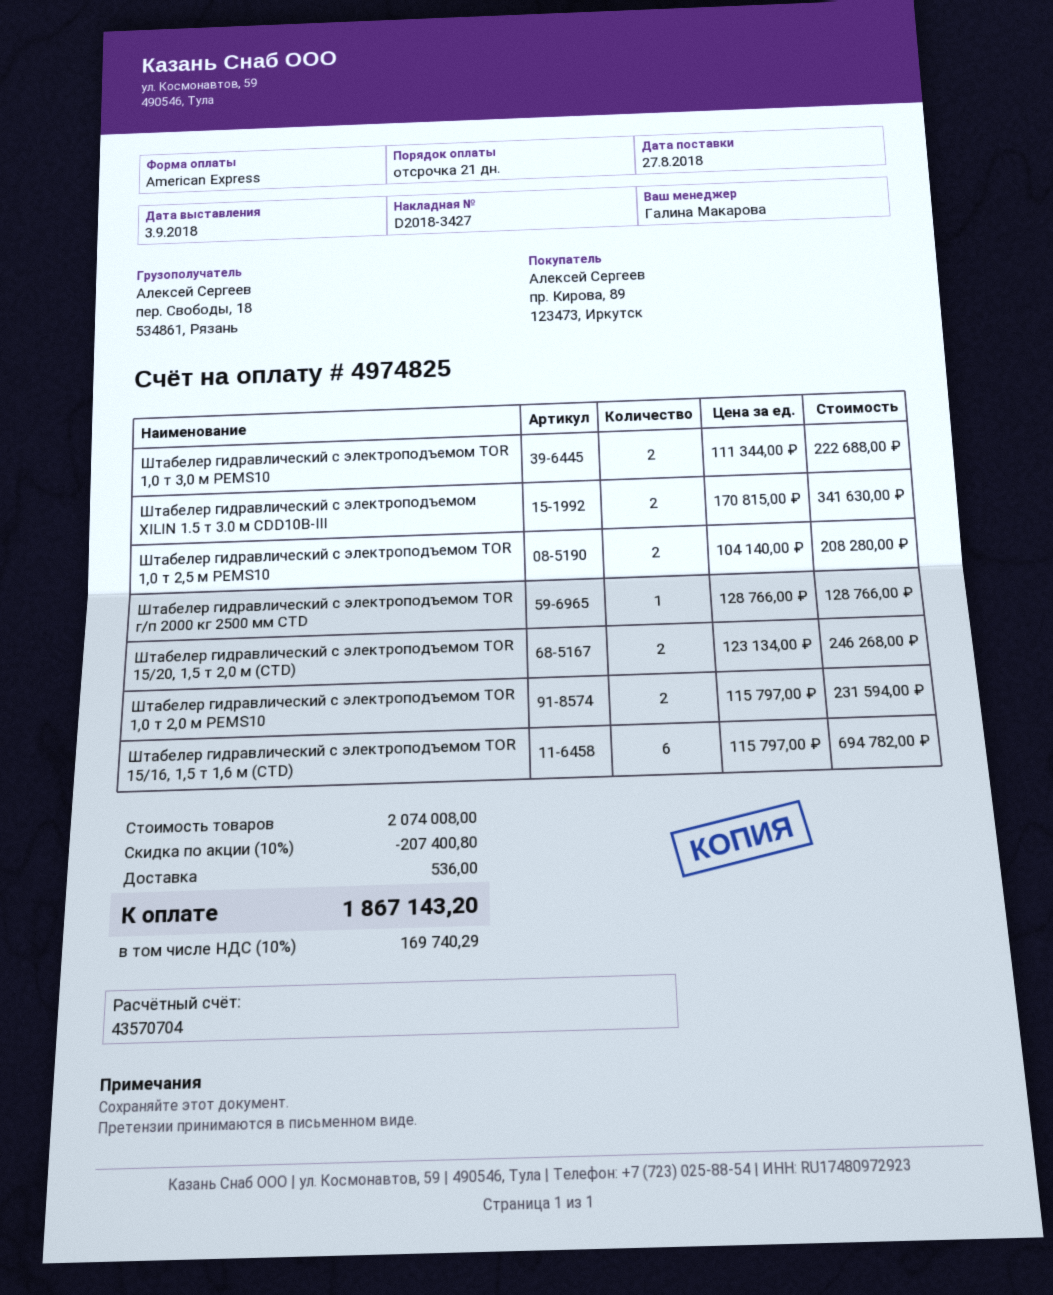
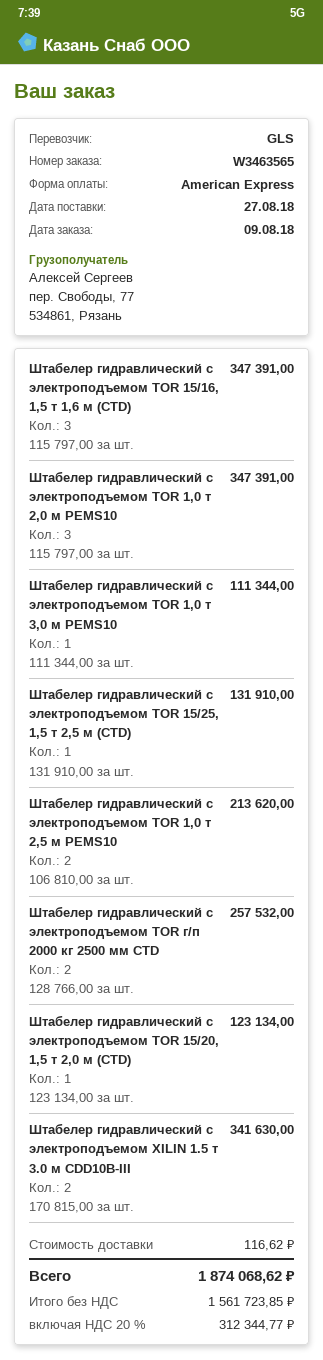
ship to: пер. Свободы, 18, 534861, Рязань -> пер. Свободы, 77, 534861, Рязань
Штабелер гидравлический с электроподъемом TOR 1,0 т 3,0 м PEMS10: 2 x 111344.00 = 222688.00 -> 1 x 111344.00 = 111344.00
Штабелер гидравлический с электроподъемом TOR 1,0 т 2,5 м PEMS10: 2 x 104140.00 = 208280.00 -> 2 x 106810.00 = 213620.00
Штабелер гидравлический с электроподъемом TOR г/п 2000 кг 2500 мм CTD: 1 x 128766.00 = 128766.00 -> 2 x 128766.00 = 257532.00
Штабелер гидравлический с электроподъемом TOR 15/20, 1,5 т 2,0 м (CTD): 2 x 123134.00 = 246268.00 -> 1 x 123134.00 = 123134.00
Штабелер гидравлический с электроподъемом TOR 1,0 т 2,0 м PEMS10: 2 x 115797.00 = 231594.00 -> 3 x 115797.00 = 347391.00
Штабелер гидравлический с электроподъемом TOR 15/16, 1,5 т 1,6 м (CTD): 6 x 115797.00 = 694782.00 -> 3 x 115797.00 = 347391.00
Штабелер гидравлический с электроподъемом TOR 15/25, 1,5 т 2,5 м (CTD): none -> 1 x 131910.00 = 131910.00
discount: 10% = 207400.80 -> none
shipping: 536.00 -> 116.62
tax: 10% = 169740.29 -> 20% = 312344.77
total: 1867143.20 -> 1874068.62

